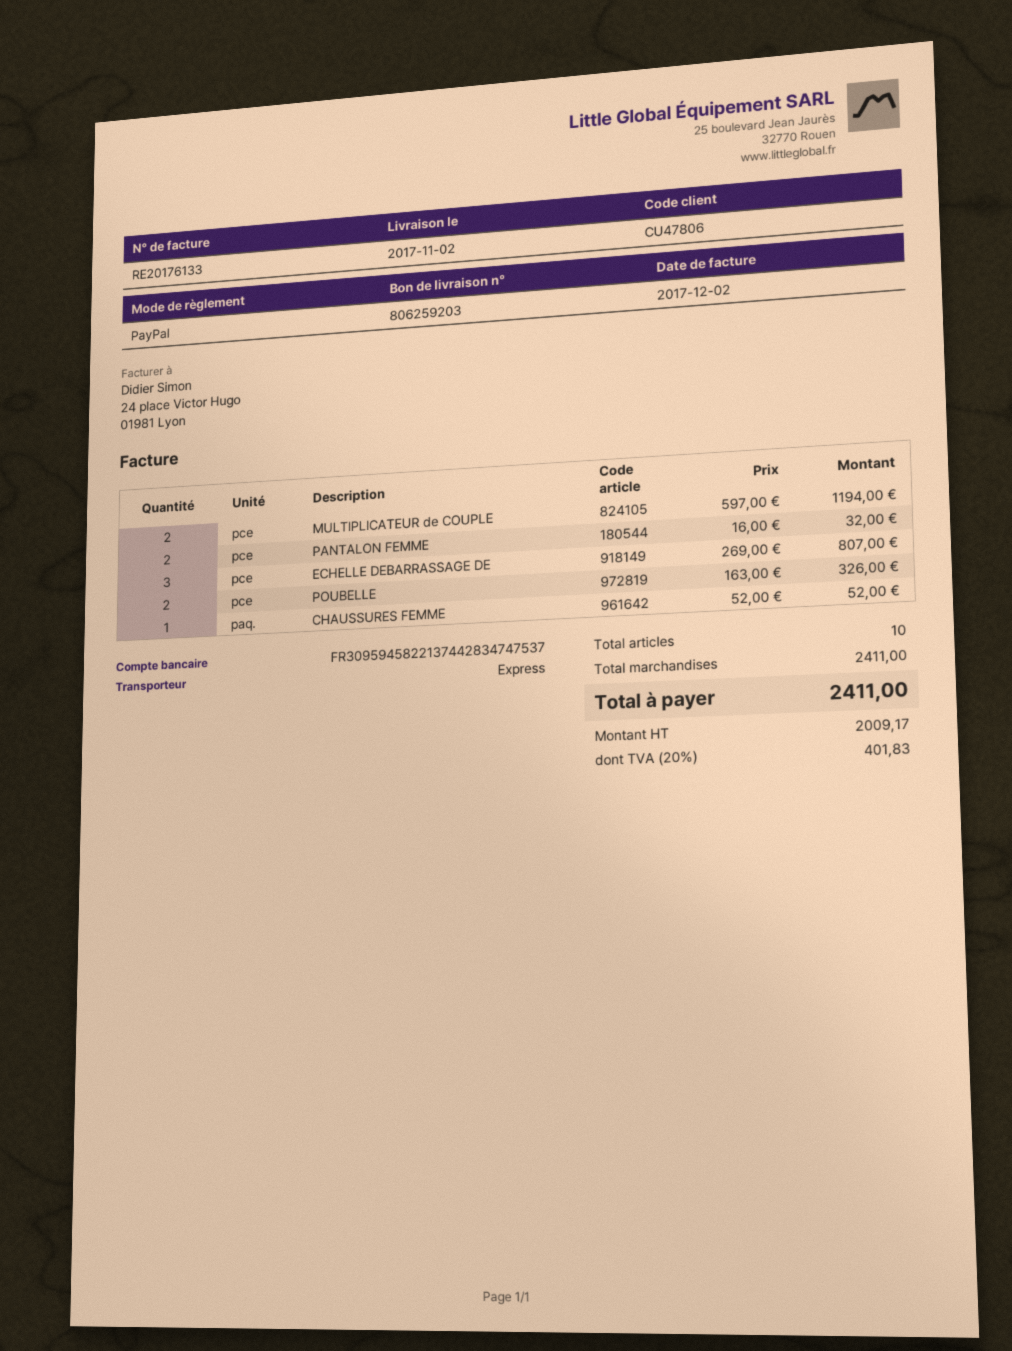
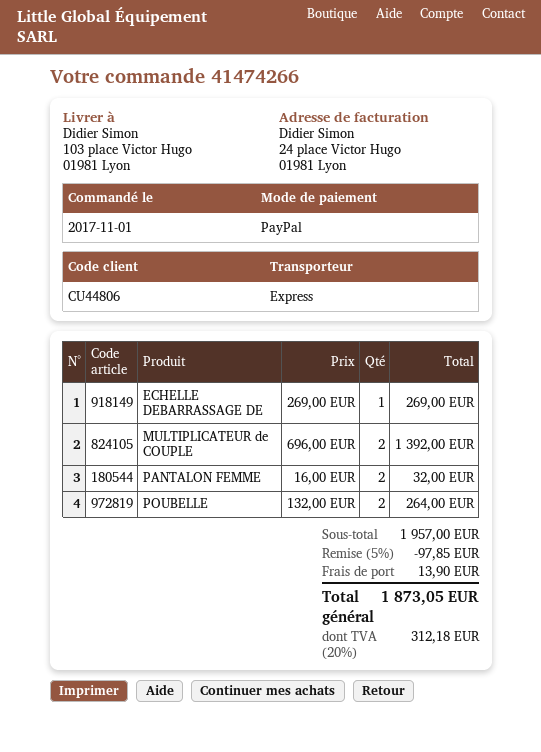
customer number: CU47806 -> CU44806
MULTIPLICATEUR de COUPLE: 2 x 597.00 = 1194.00 -> 2 x 696.00 = 1392.00
ECHELLE DEBARRASSAGE DE: 3 x 269.00 = 807.00 -> 1 x 269.00 = 269.00
POUBELLE: 2 x 163.00 = 326.00 -> 2 x 132.00 = 264.00
CHAUSSURES FEMME: 1 x 52.00 = 52.00 -> none
subtotal: 2411.00 -> 1957.00
discount: none -> 5% = 97.85
shipping: none -> 13.90
tax: 20% = 401.83 -> 20% = 312.18
total: 2411.00 -> 1873.05

